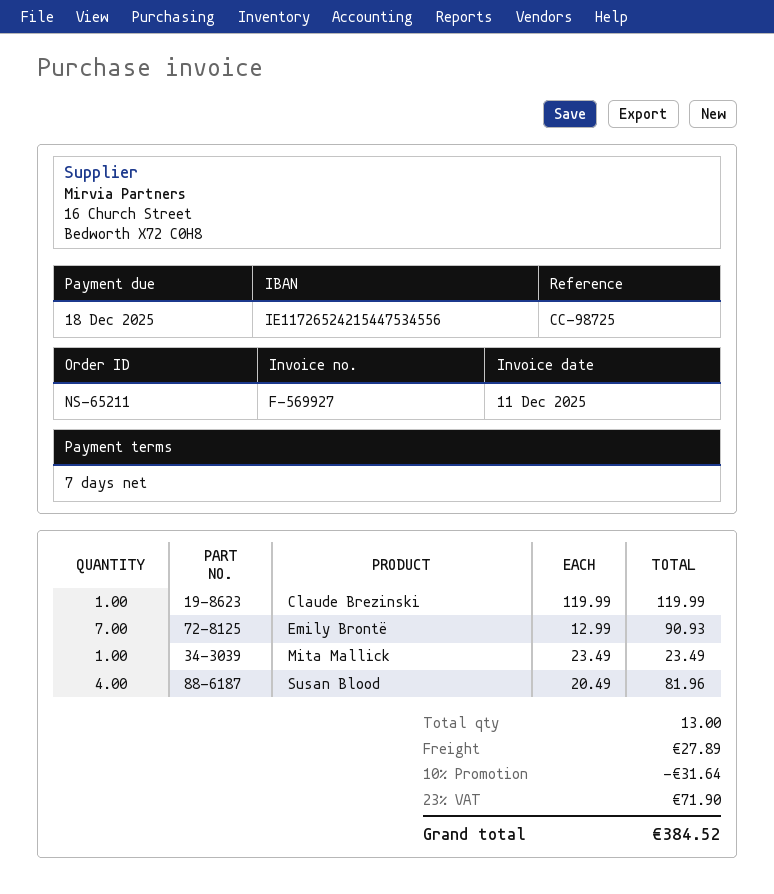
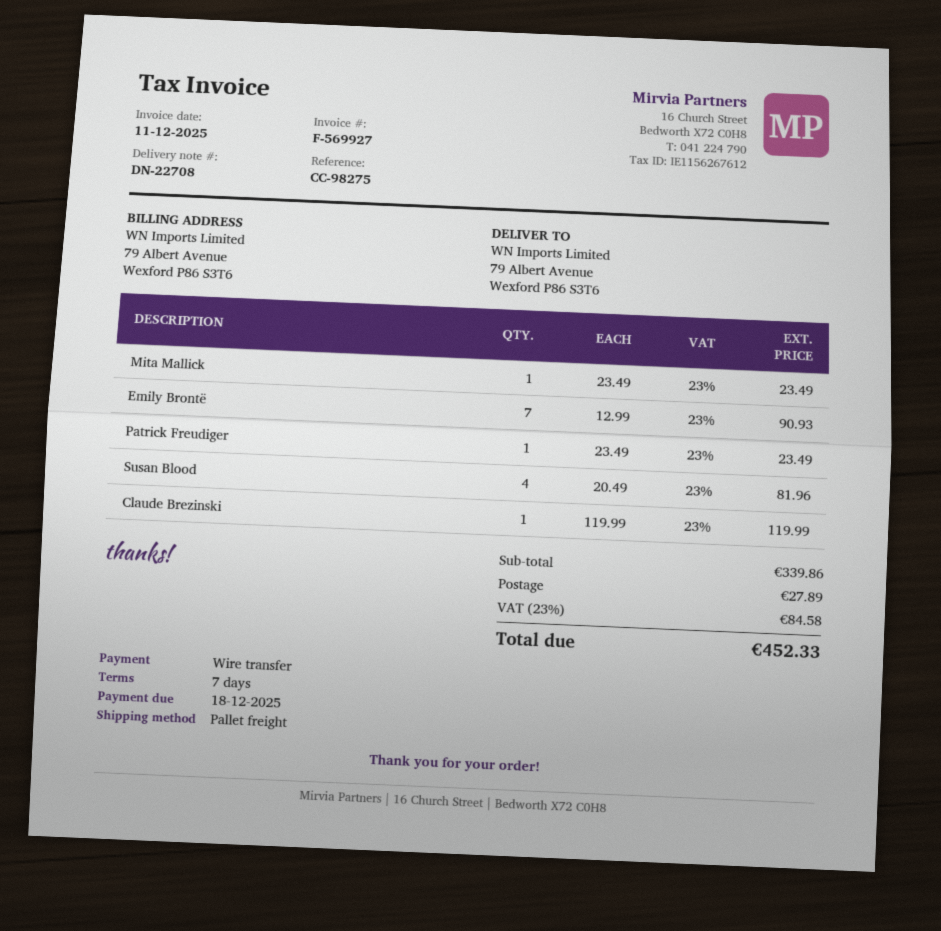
reference: CC-98725 -> CC-98275
Patrick Freudiger: none -> 1 x 23.49 = 23.49
discount: 10% = 31.64 -> none
tax: 23% = 71.90 -> 23% = 84.58
total: 384.52 -> 452.33

